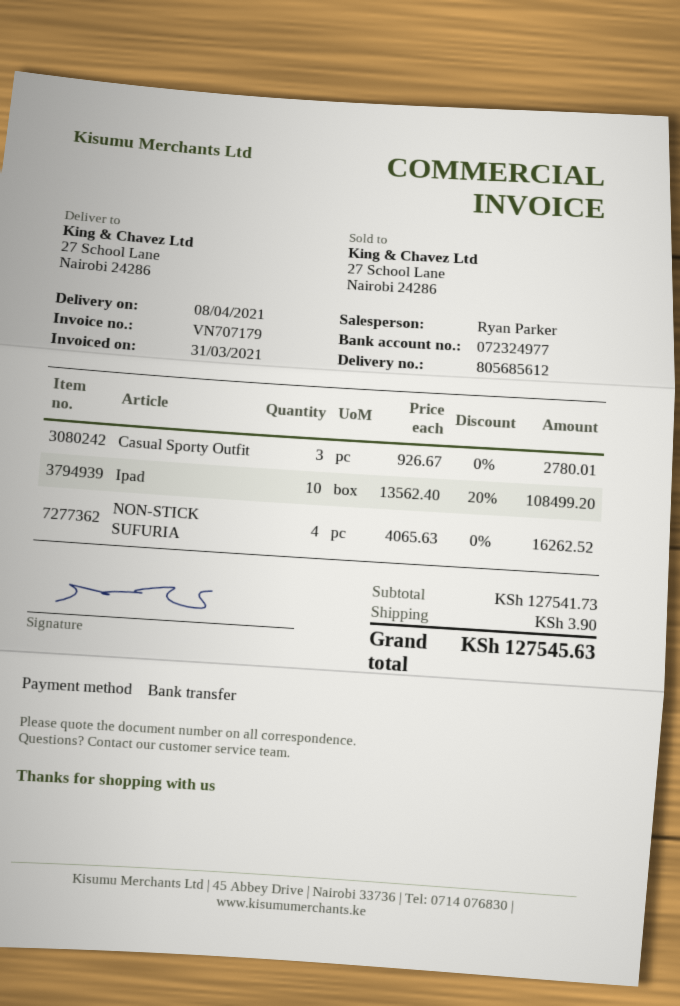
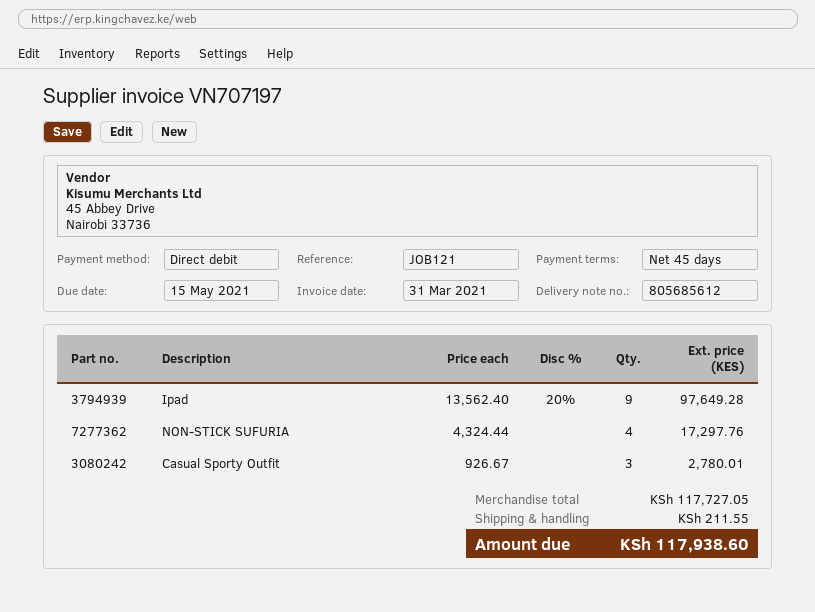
invoice number: VN707179 -> VN707197
payment method: bank transfer -> direct debit
Ipad: 10 x 13562.40 - 20% = 108499.20 -> 9 x 13562.40 - 20% = 97649.28
NON-STICK SUFURIA: 4 x 4065.63 = 16262.52 -> 4 x 4324.44 = 17297.76
subtotal: 127541.73 -> 117727.05
shipping: 3.90 -> 211.55
total: 127545.63 -> 117938.60

